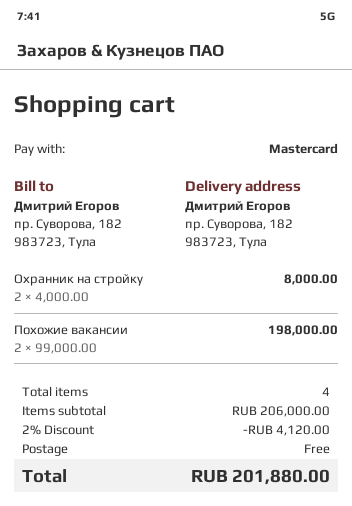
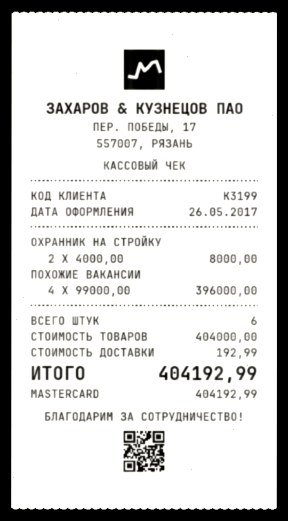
Похожие вакансии: 2 x 99000.00 = 198000.00 -> 4 x 99000.00 = 396000.00
total quantity: 4 -> 6
subtotal: 206000.00 -> 404000.00
discount: 2% = 4120.00 -> none
shipping: 0.00 -> 192.99
total: 201880.00 -> 404192.99

